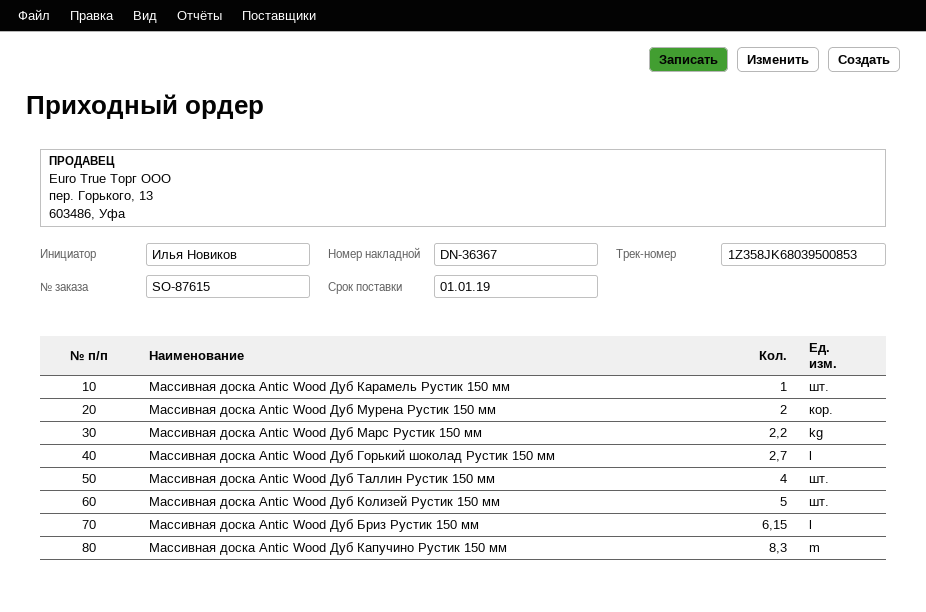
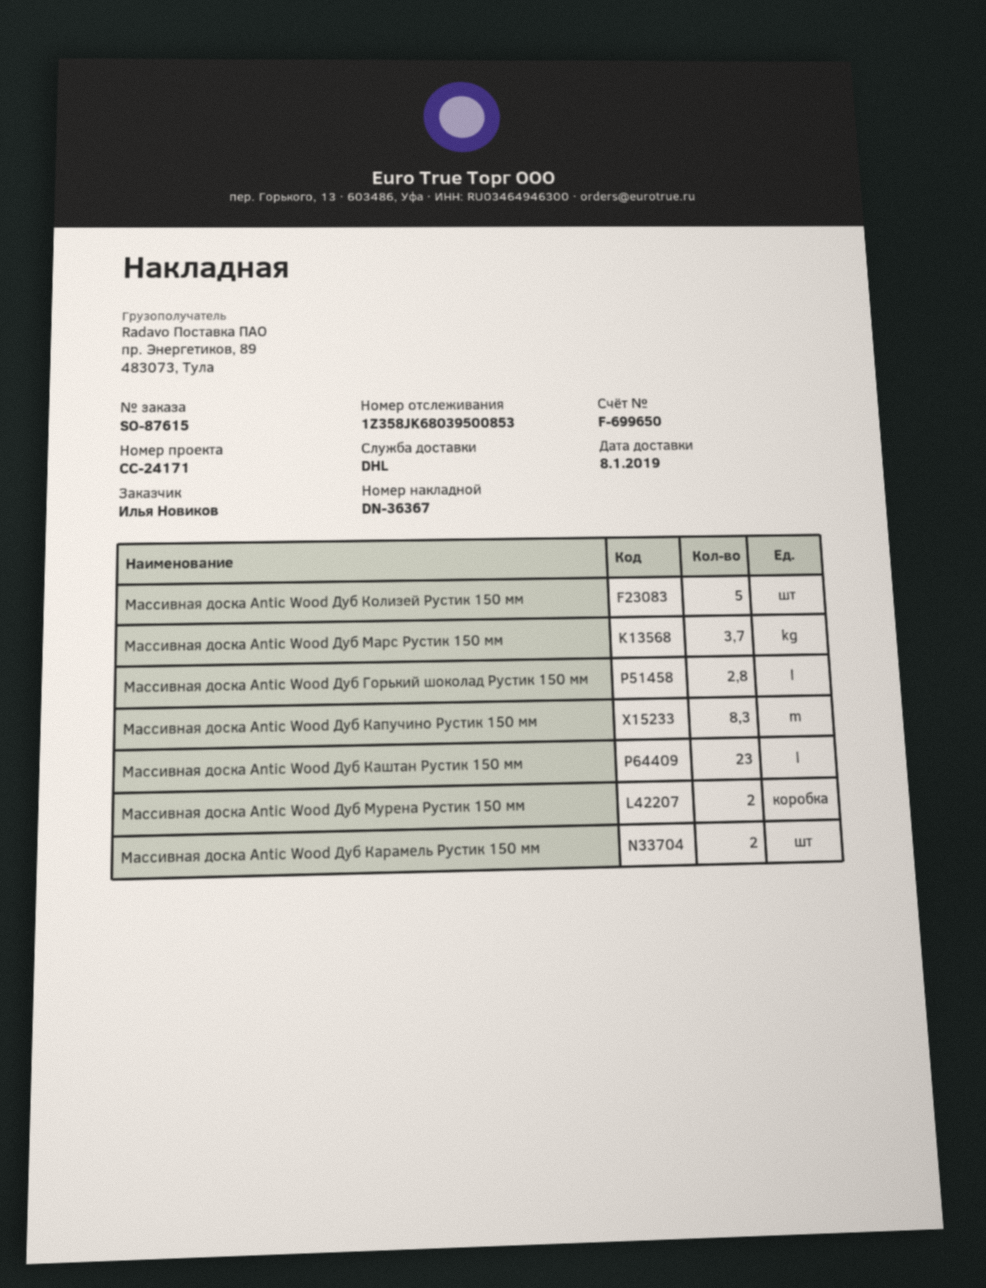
delivery date: 2019-01-01 -> 2019-01-08
Массивная доска Antic Wood Дуб Карамель Рустик 150 мм: 1 -> 2
Массивная доска Antic Wood Дуб Марс Рустик 150 мм: 2.2 -> 3.7
Массивная доска Antic Wood Дуб Горький шоколад Рустик 150 мм: 2.7 -> 2.8
Массивная доска Antic Wood Дуб Таллин Рустик 150 мм: 4 -> none
Массивная доска Antic Wood Дуб Бриз Рустик 150 мм: 6.15 -> none
Массивная доска Antic Wood Дуб Каштан Рустик 150 мм: none -> 23

